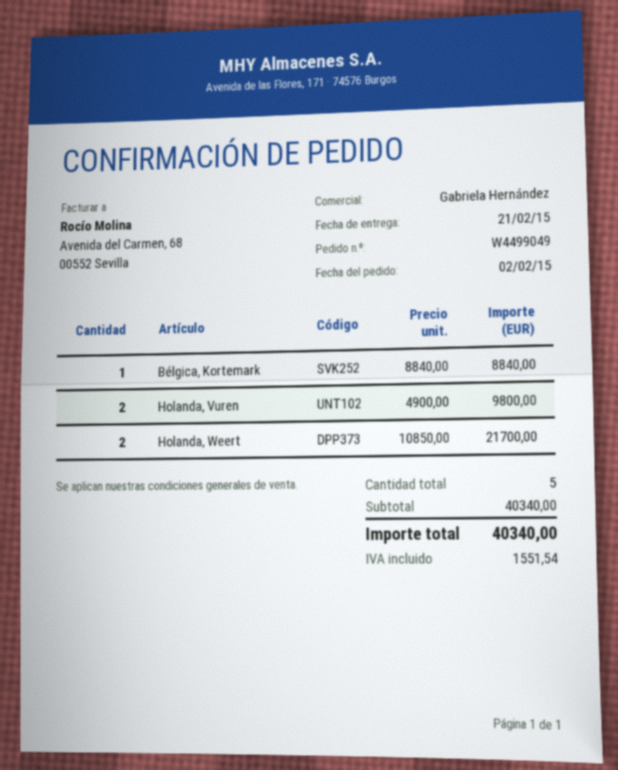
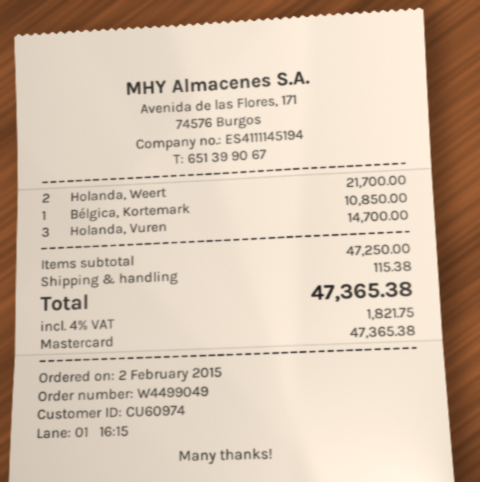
Bélgica, Kortemark: 1 for 8840.00 -> 1 for 10850.00
Holanda, Vuren: 2 for 9800.00 -> 3 for 14700.00
subtotal: 40340.00 -> 47250.00
shipping: none -> 115.38
tax: 1551.54 -> 1821.75
total: 40340.00 -> 47365.38

